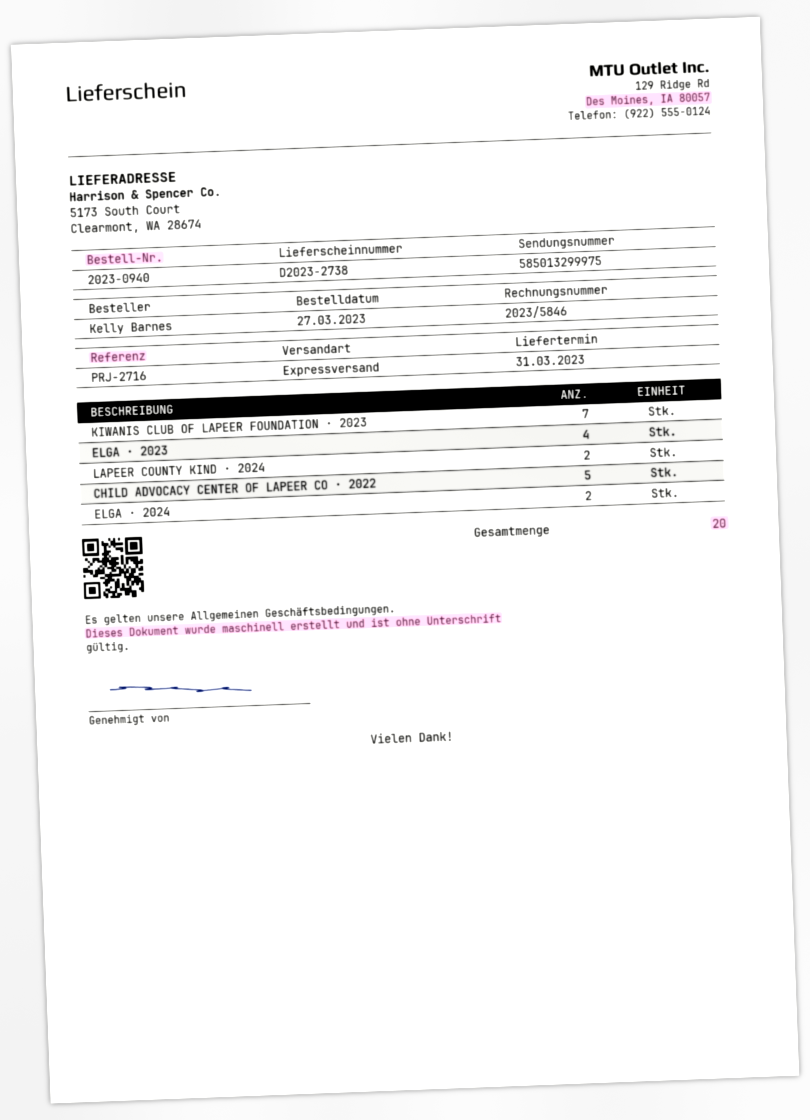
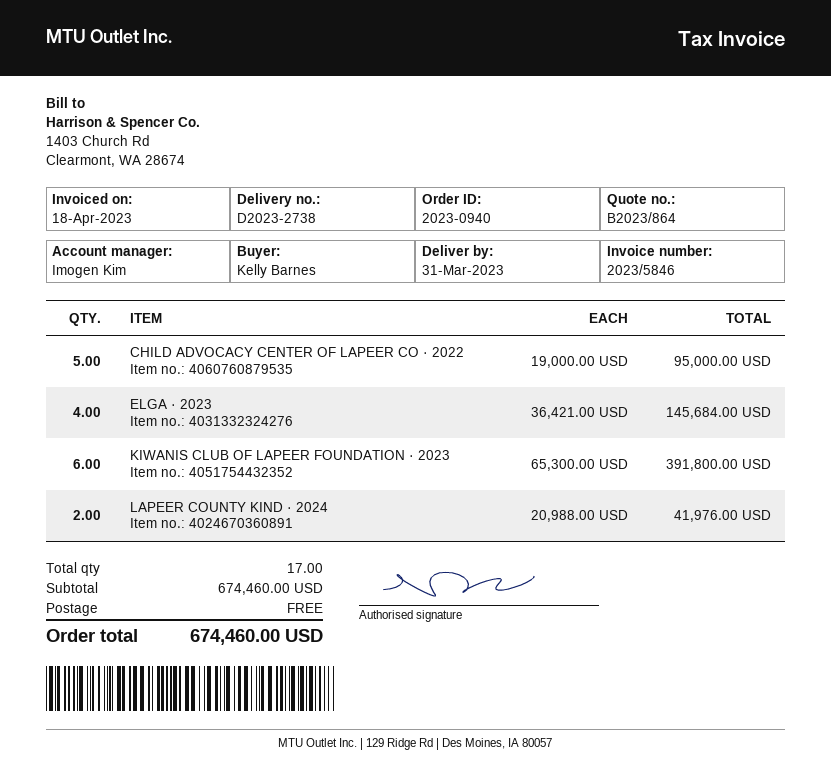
KIWANIS CLUB OF LAPEER FOUNDATION · 2023: 7 -> 6
ELGA · 2024: 2 -> none
total quantity: 20 -> 17

